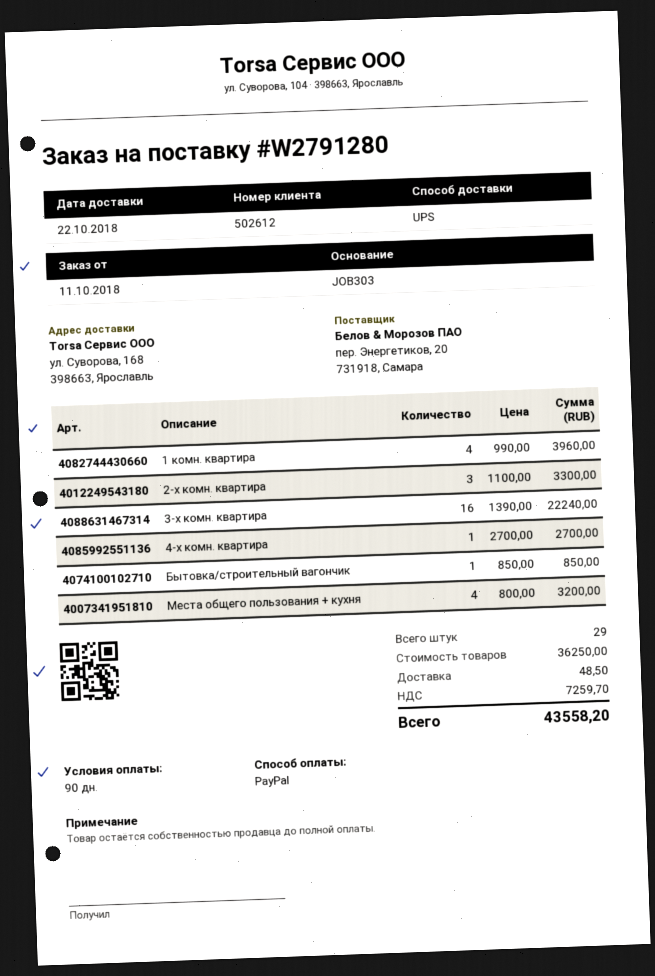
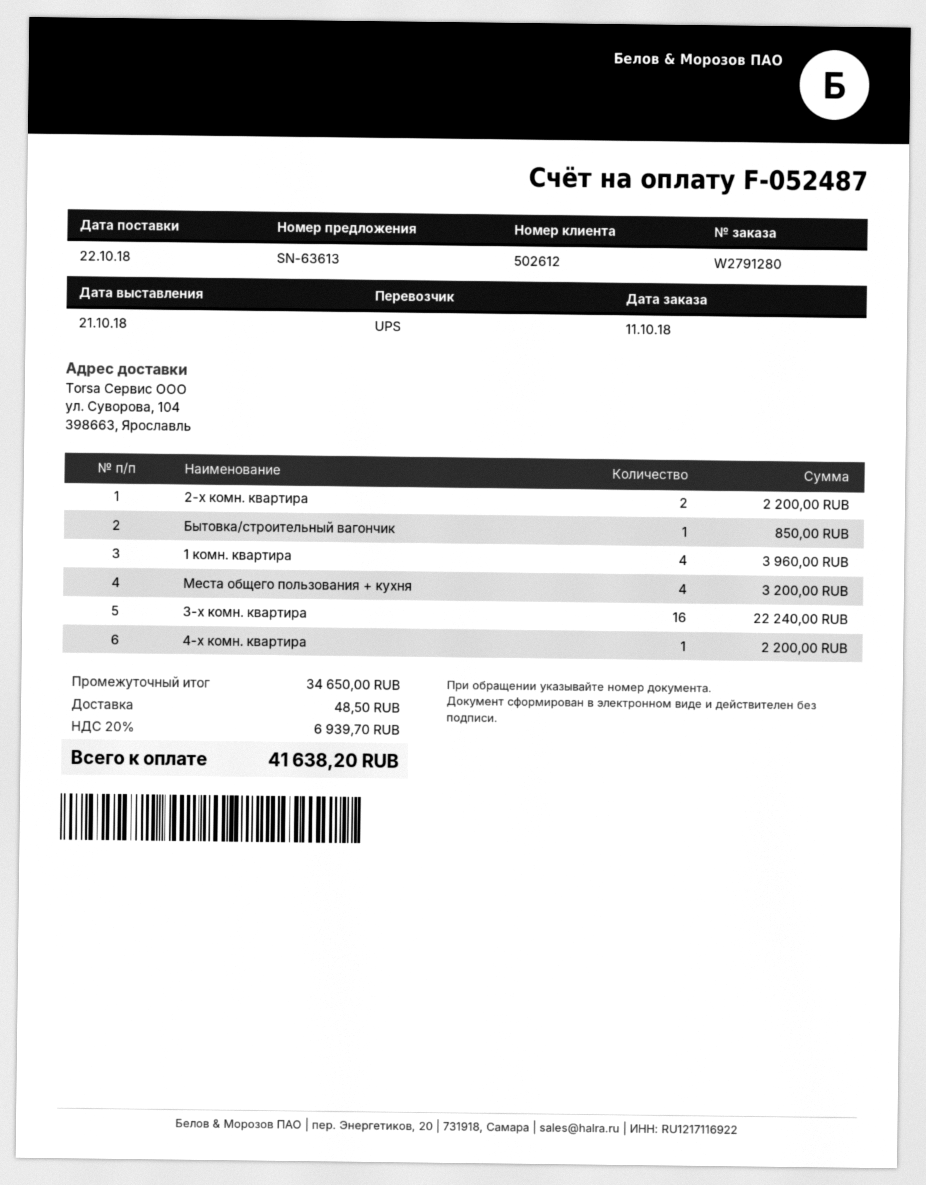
ship to: ул. Суворова, 168, 398663, Ярославль -> ул. Суворова, 104, 398663, Ярославль
2-х комн. квартира: 3 for 3300.00 -> 2 for 2200.00
4-х комн. квартира: 1 for 2700.00 -> 1 for 2200.00
subtotal: 36250.00 -> 34650.00
tax: 7259.70 -> 6939.70
total: 43558.20 -> 41638.20

